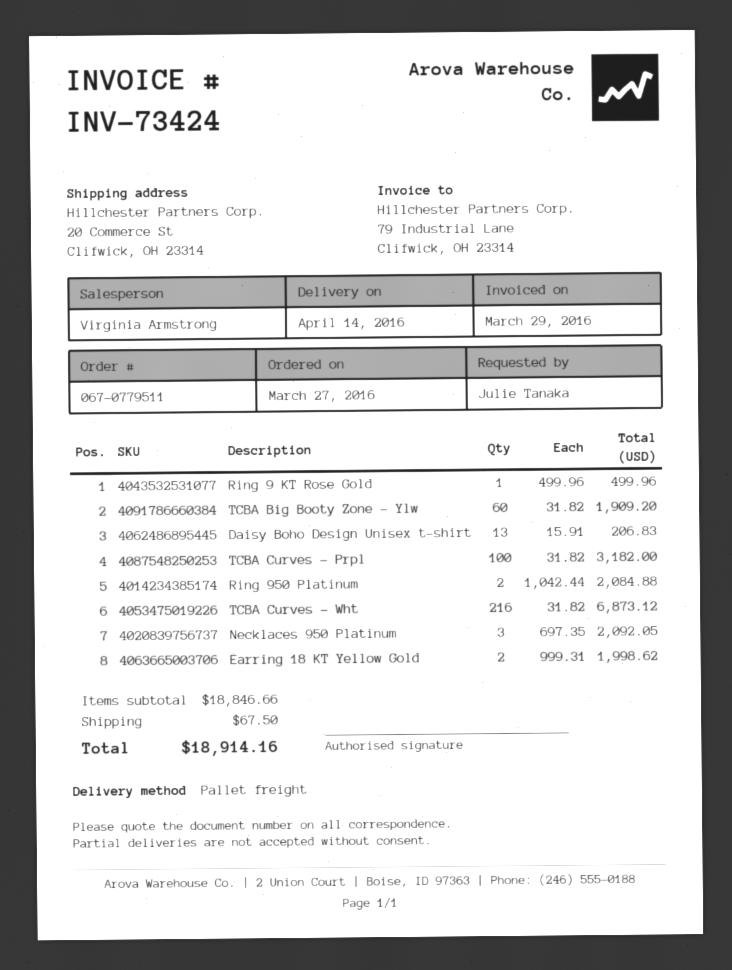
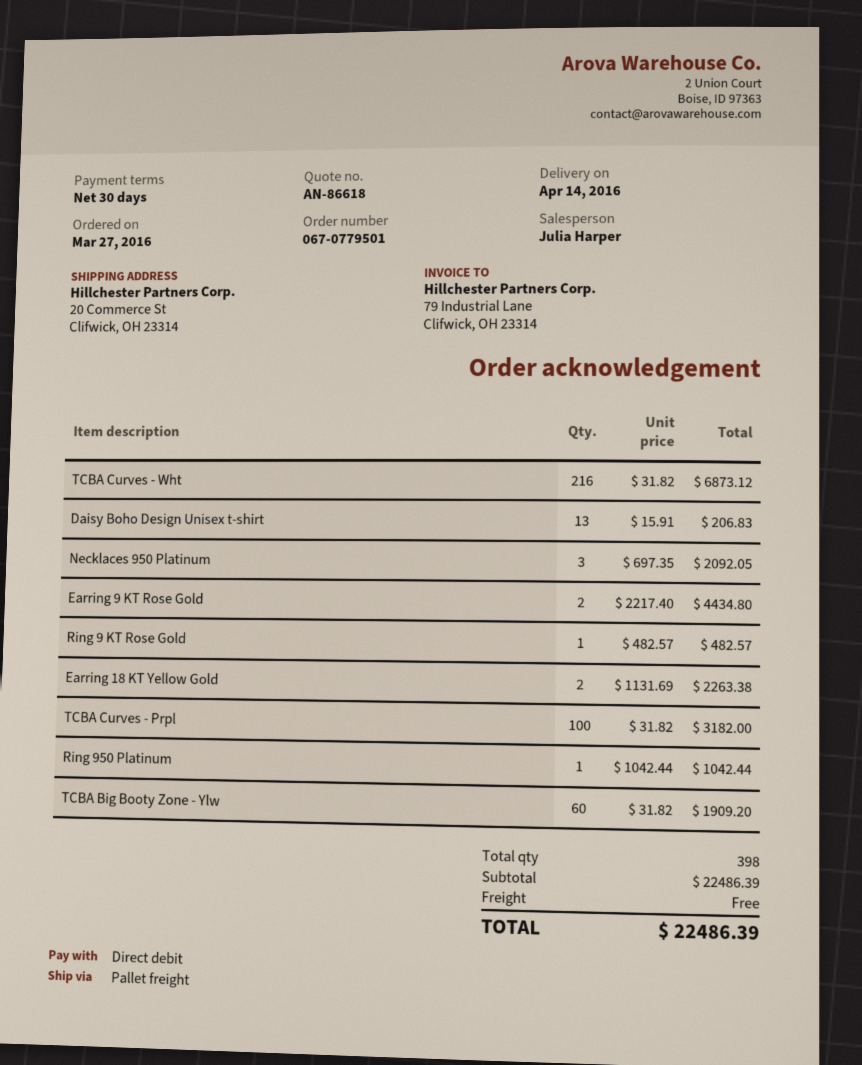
order number: 067-0779511 -> 067-0779501
sales rep: Virginia Armstrong -> Julia Harper
Ring 9 KT Rose Gold: 1 x 499.96 = 499.96 -> 1 x 482.57 = 482.57
Ring 950 Platinum: 2 x 1042.44 = 2084.88 -> 1 x 1042.44 = 1042.44
Earring 18 KT Yellow Gold: 2 x 999.31 = 1998.62 -> 2 x 1131.69 = 2263.38
Earring 9 KT Rose Gold: none -> 2 x 2217.40 = 4434.80
subtotal: 18846.66 -> 22486.39
shipping: 67.50 -> 0.00
total: 18914.16 -> 22486.39

